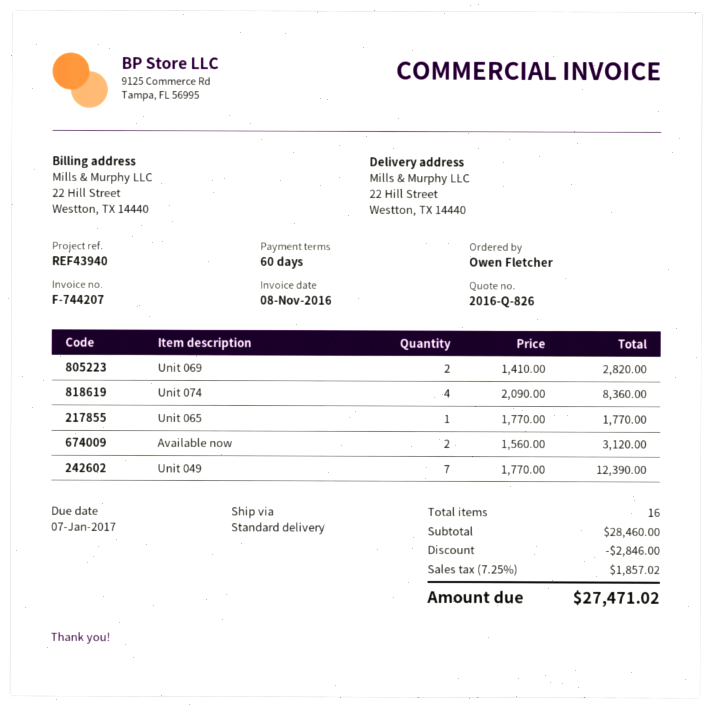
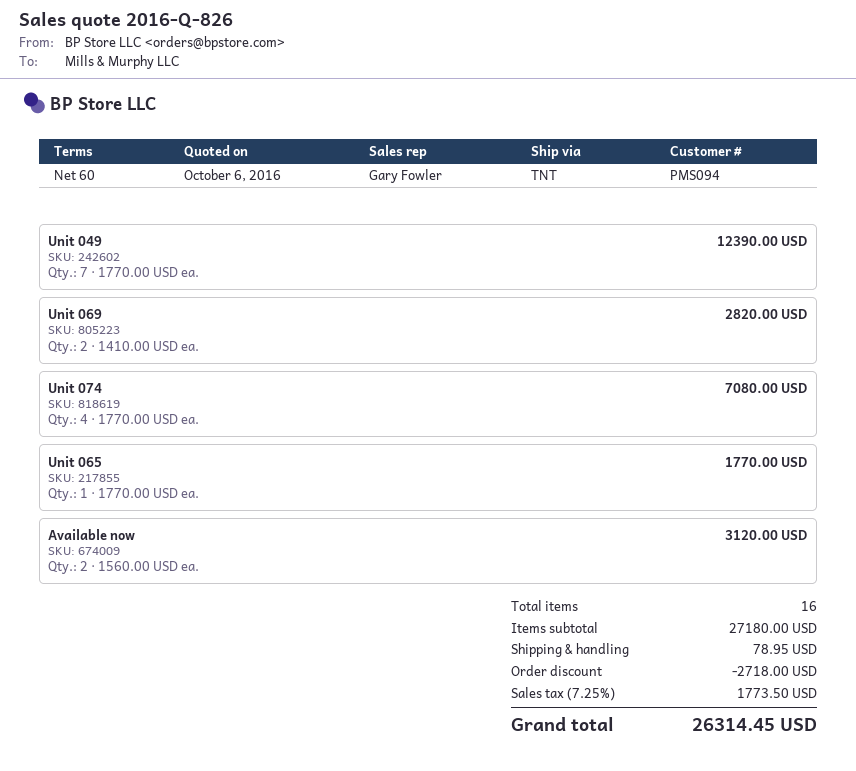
shipping method: standard -> TNT
Unit 074: 4 x 2090.00 = 8360.00 -> 4 x 1770.00 = 7080.00
subtotal: 28460.00 -> 27180.00
discount: 2846.00 -> 2718.00
shipping: none -> 78.95
tax: 7.25% = 1857.02 -> 7.25% = 1773.50
total: 27471.02 -> 26314.45

